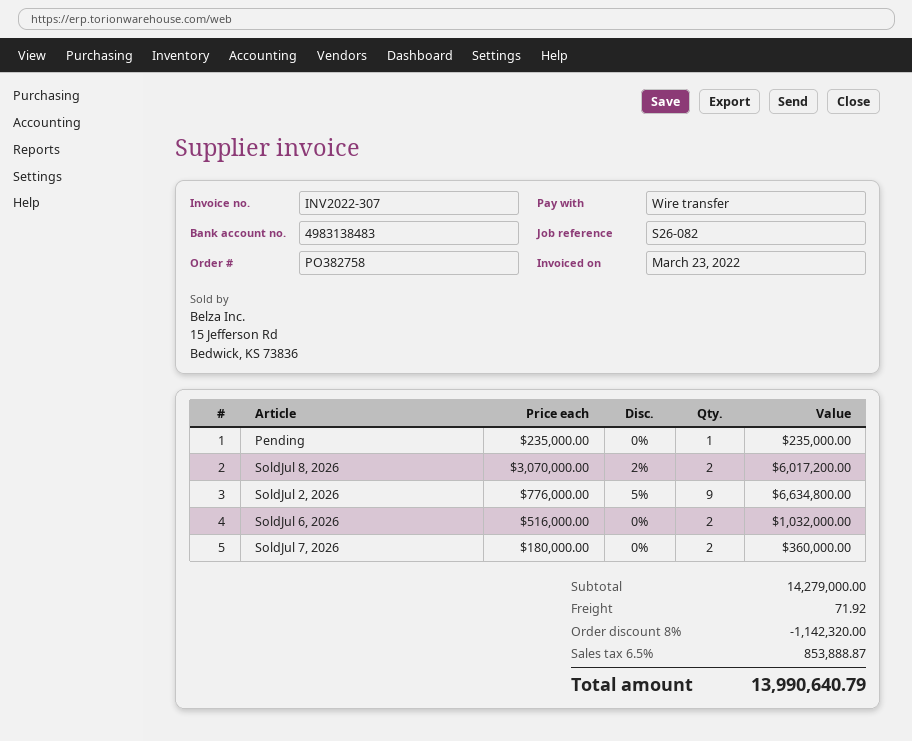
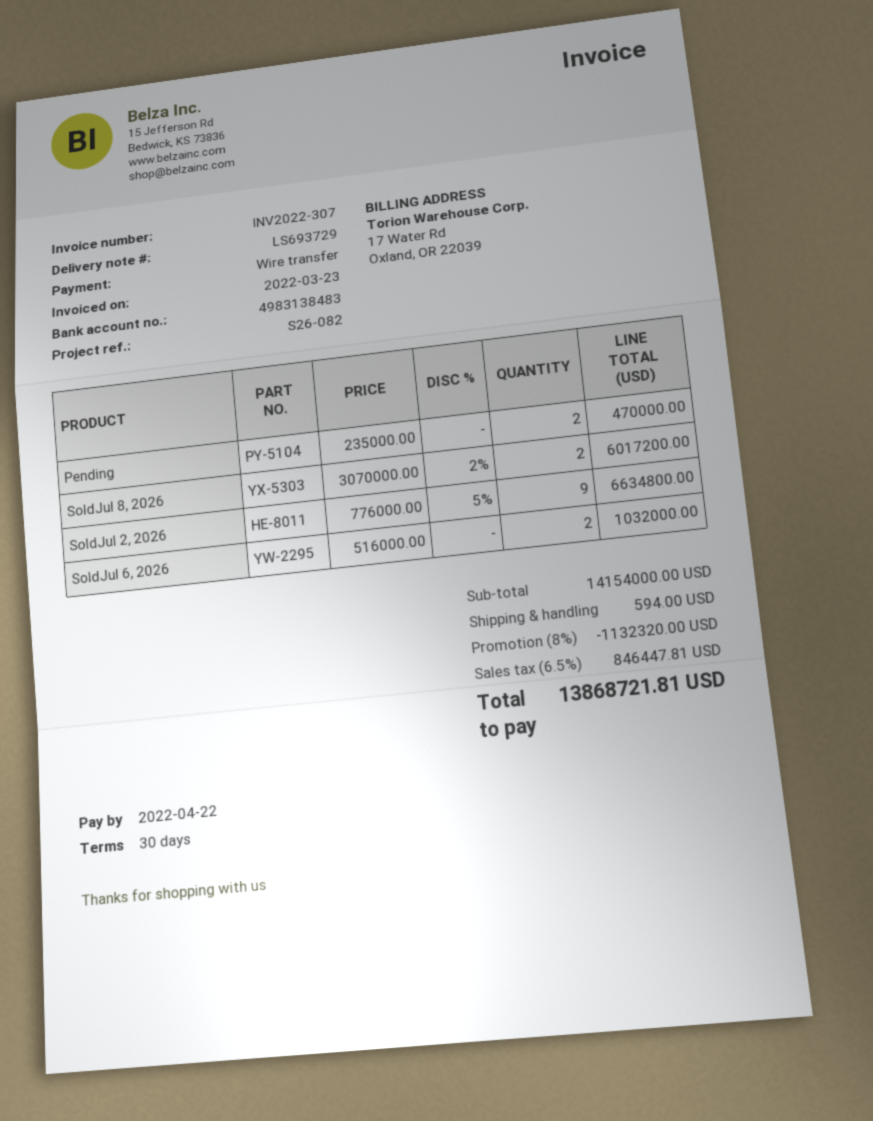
Pending: 1 x 235000.00 = 235000.00 -> 2 x 235000.00 = 470000.00
SoldJul 7, 2026: 2 x 180000.00 = 360000.00 -> none
subtotal: 14279000.00 -> 14154000.00
discount: 8% = 1142320.00 -> 8% = 1132320.00
shipping: 71.92 -> 594.00
tax: 6.5% = 853888.87 -> 6.5% = 846447.81
total: 13990640.79 -> 13868721.81

